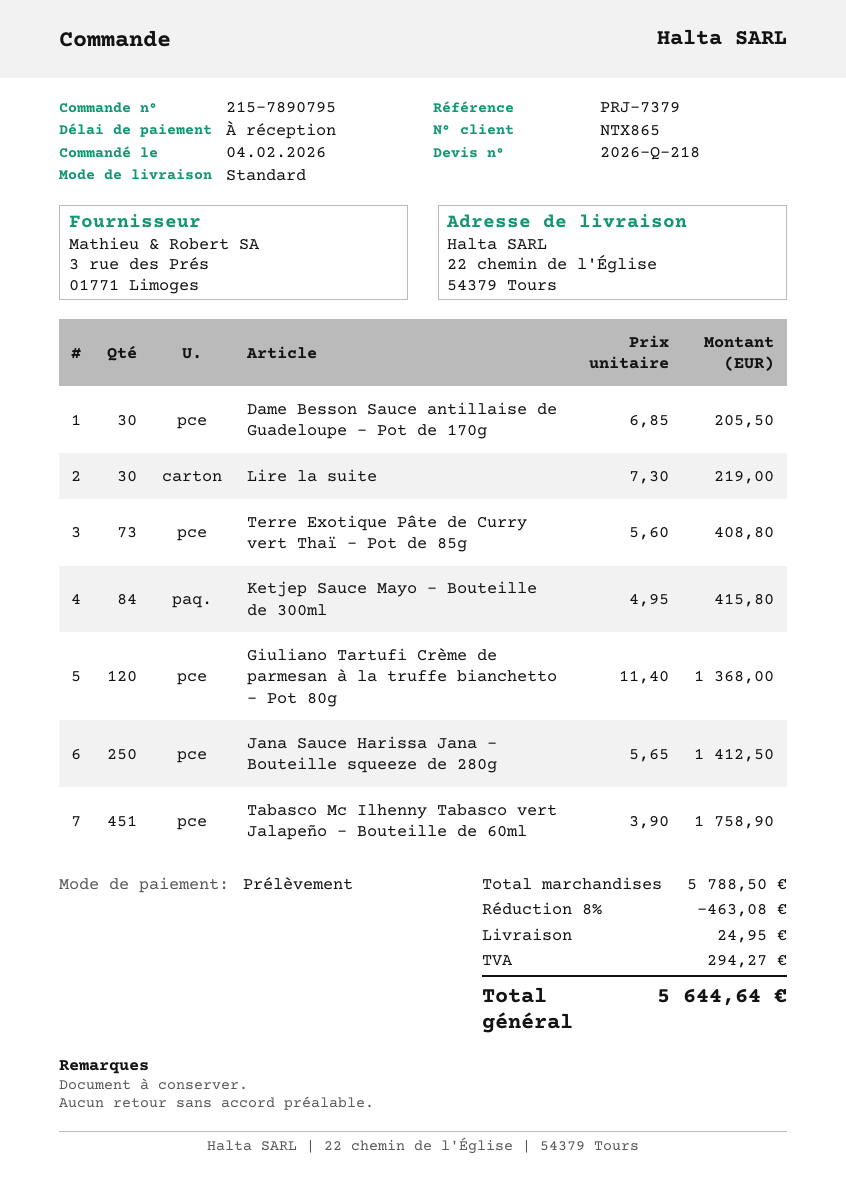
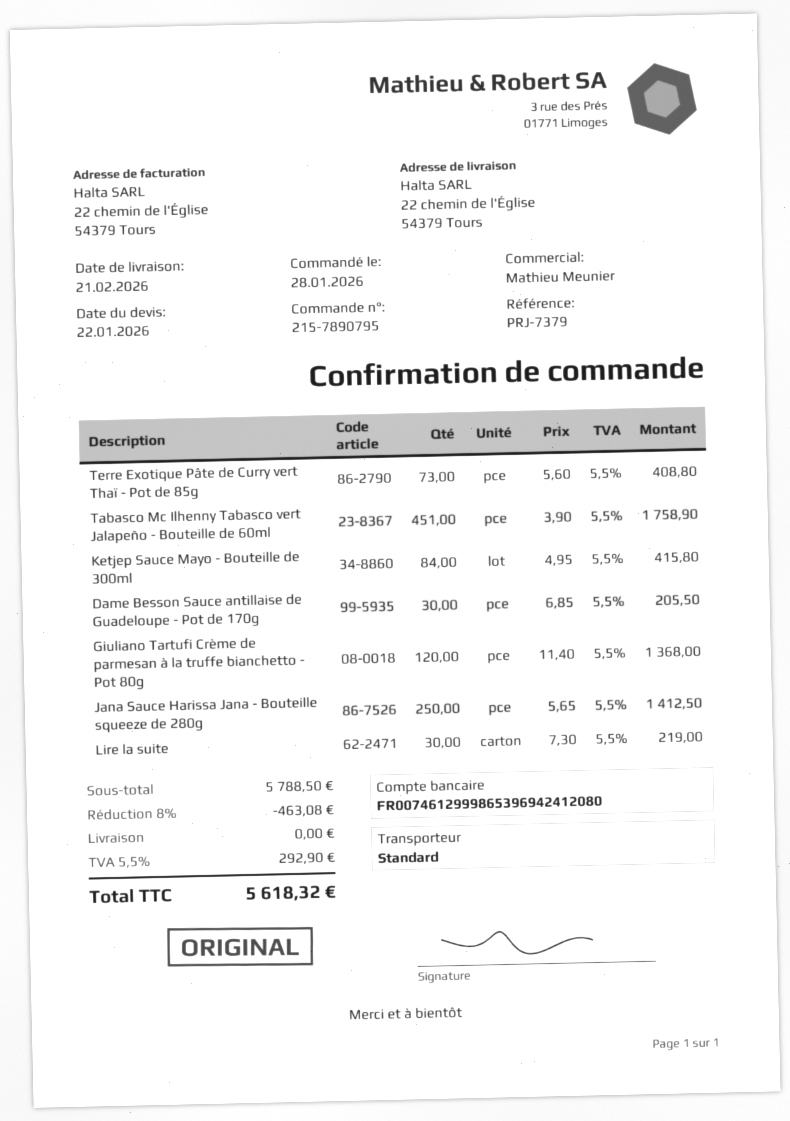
order date: 2026-02-04 -> 2026-01-28
shipping: 24.95 -> 0.00
tax: 294.27 -> 292.90
total: 5644.64 -> 5618.32

